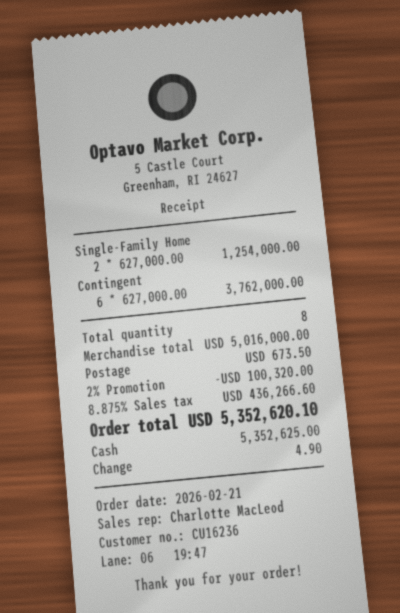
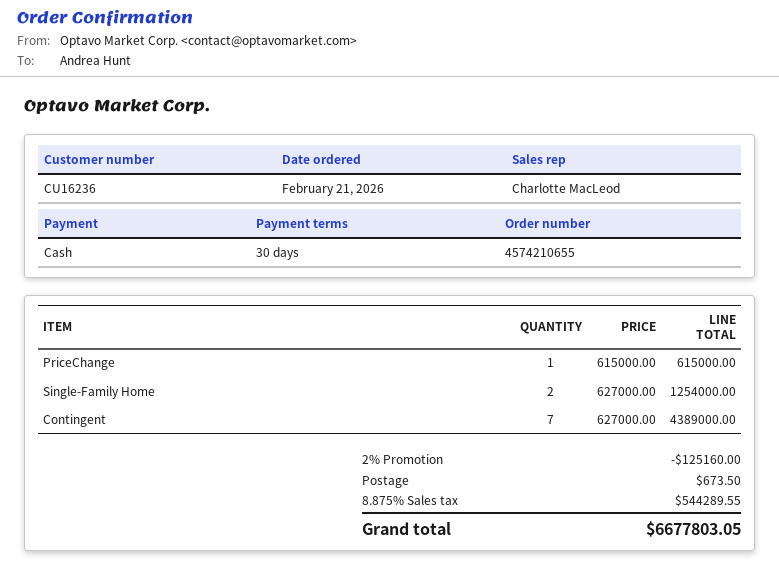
Contingent: 6 x 627000.00 = 3762000.00 -> 7 x 627000.00 = 4389000.00
PriceChange: none -> 1 x 615000.00 = 615000.00
discount: 2% = 100320.00 -> 2% = 125160.00
tax: 8.875% = 436266.60 -> 8.875% = 544289.55
total: 5352620.10 -> 6677803.05

